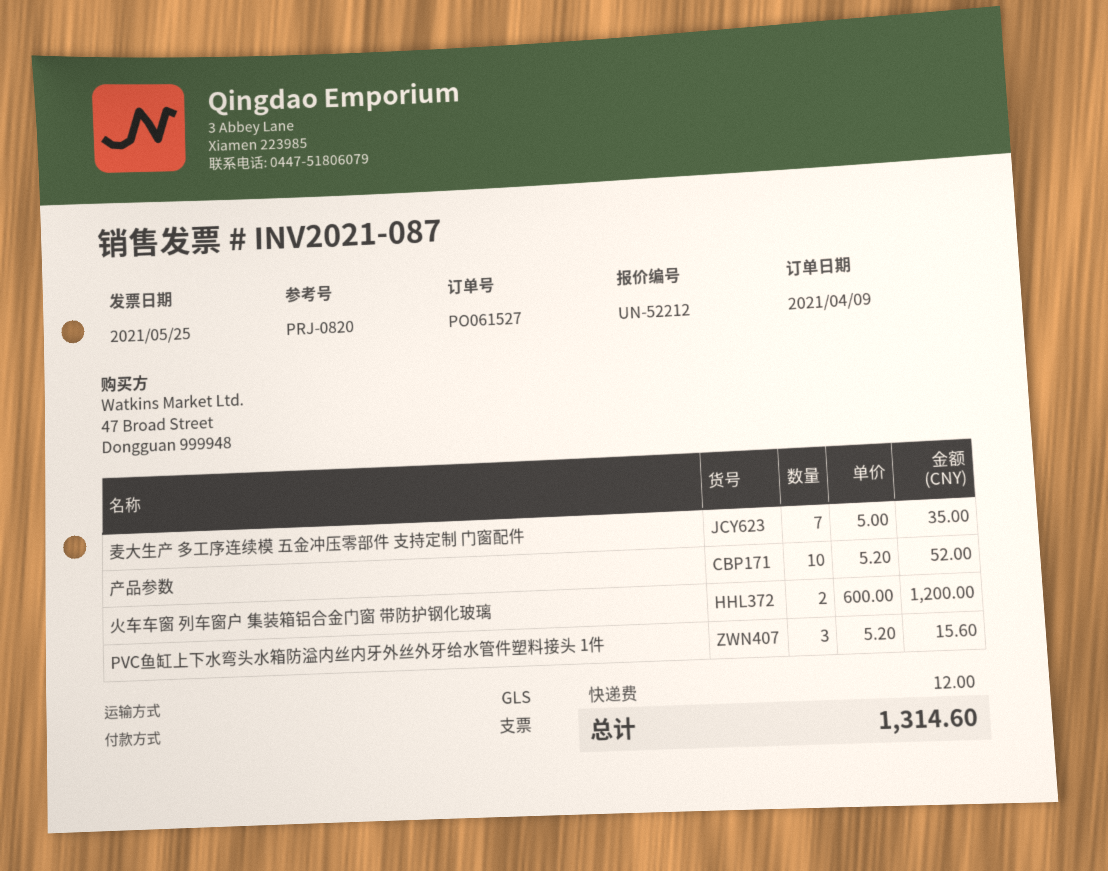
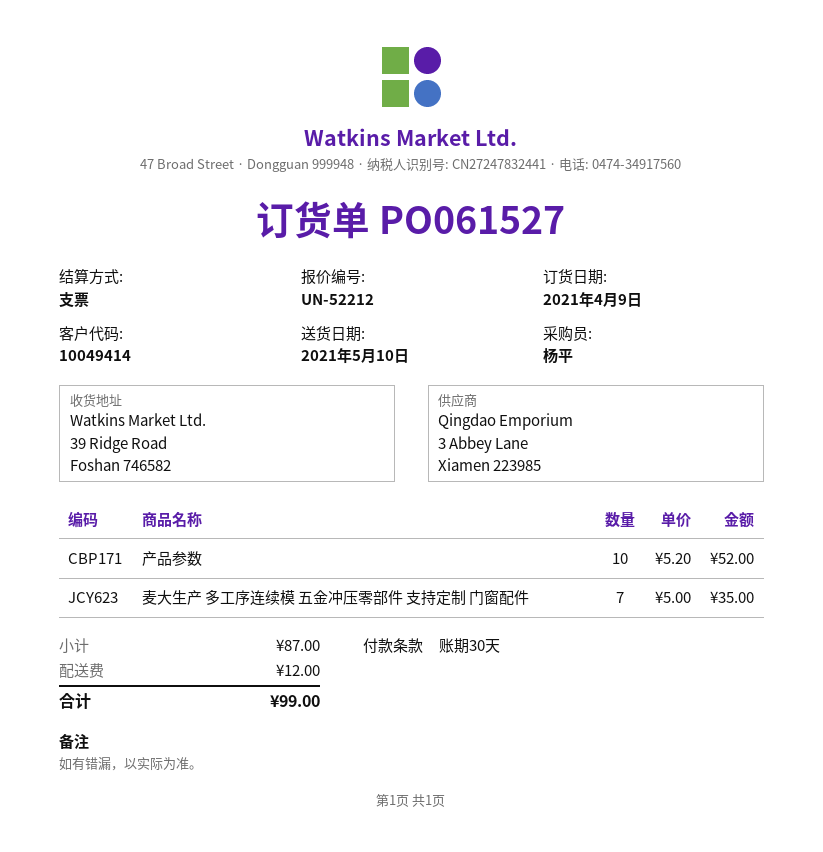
火车车窗 列车窗户 集装箱铝合金门窗 带防护钢化玻璃: 2 x 600.00 = 1200.00 -> none
PVC鱼缸上下水弯头水箱防溢内丝内牙外丝外牙给水管件塑料接头 1件: 3 x 5.20 = 15.60 -> none
total: 1314.60 -> 99.00

